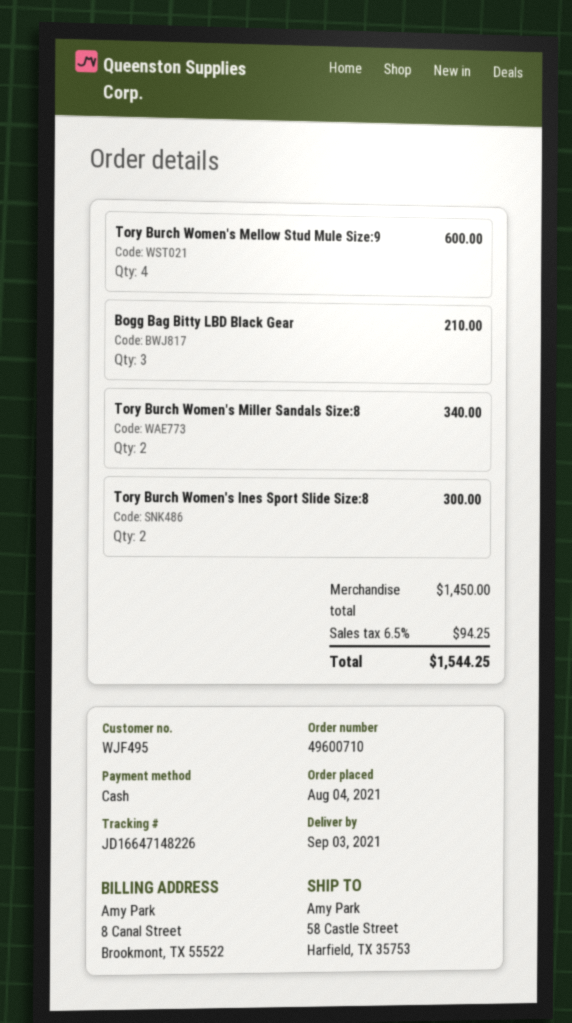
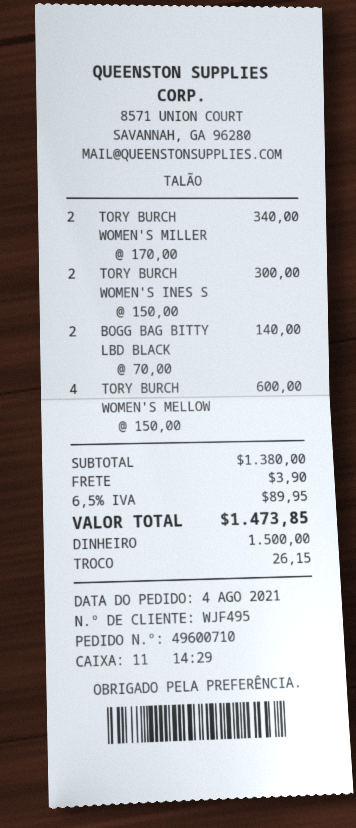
Bogg Bag Bitty LBD Black Gear: 3 for 210.00 -> 2 for 140.00
subtotal: 1450.00 -> 1380.00
shipping: none -> 3.90
tax: 6.5% = 94.25 -> 6.5% = 89.95
total: 1544.25 -> 1473.85

